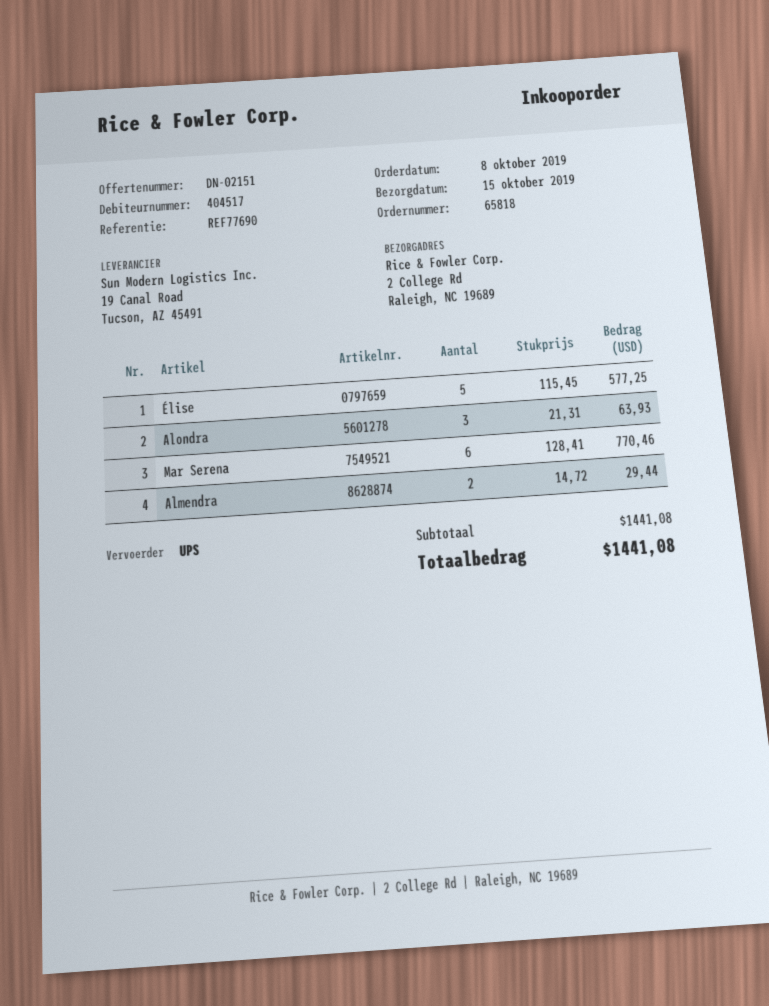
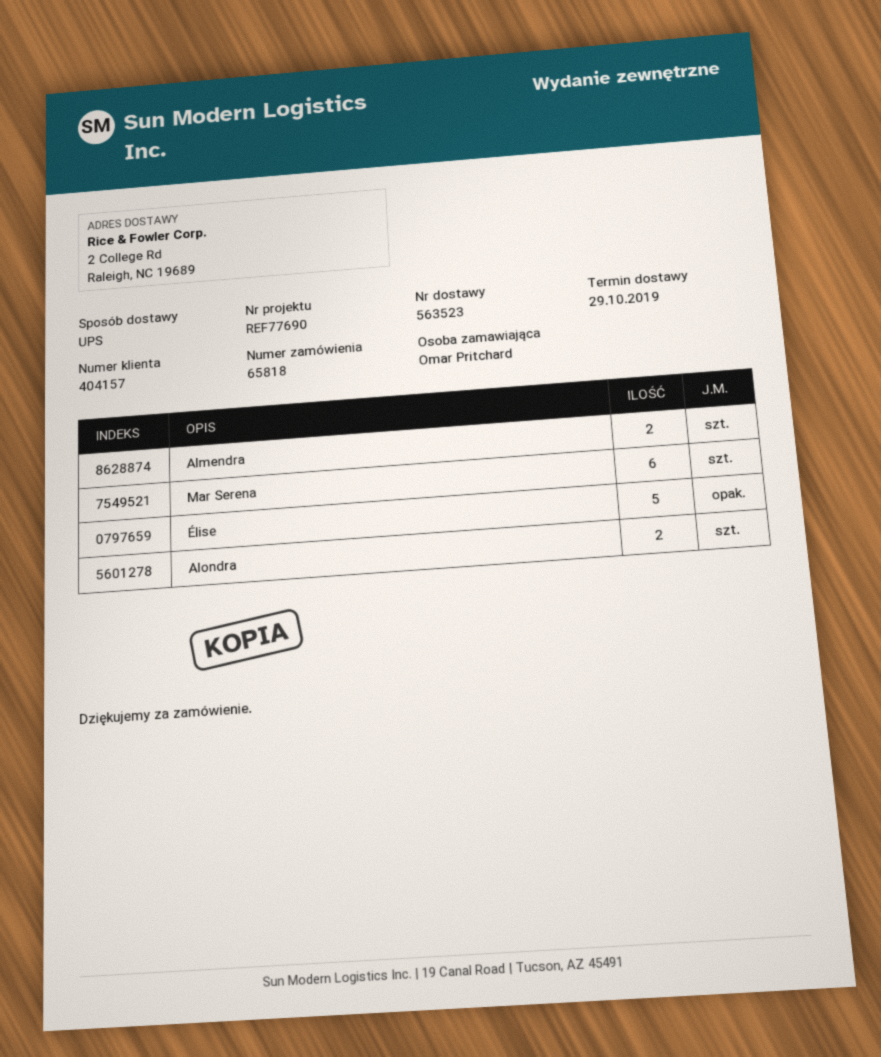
delivery date: 2019-10-15 -> 2019-10-29
customer number: 404517 -> 404157
Alondra: 3 -> 2

